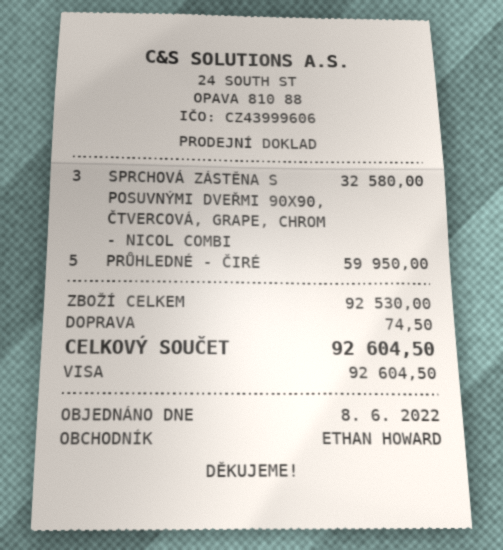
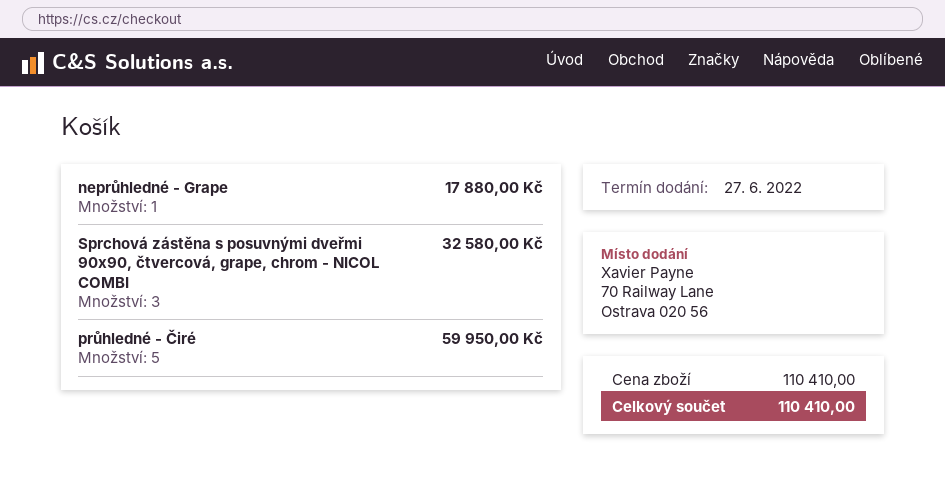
neprůhledné - Grape: none -> 1 for 17880.00
subtotal: 92530.00 -> 110410.00
shipping: 74.50 -> none
total: 92604.50 -> 110410.00

